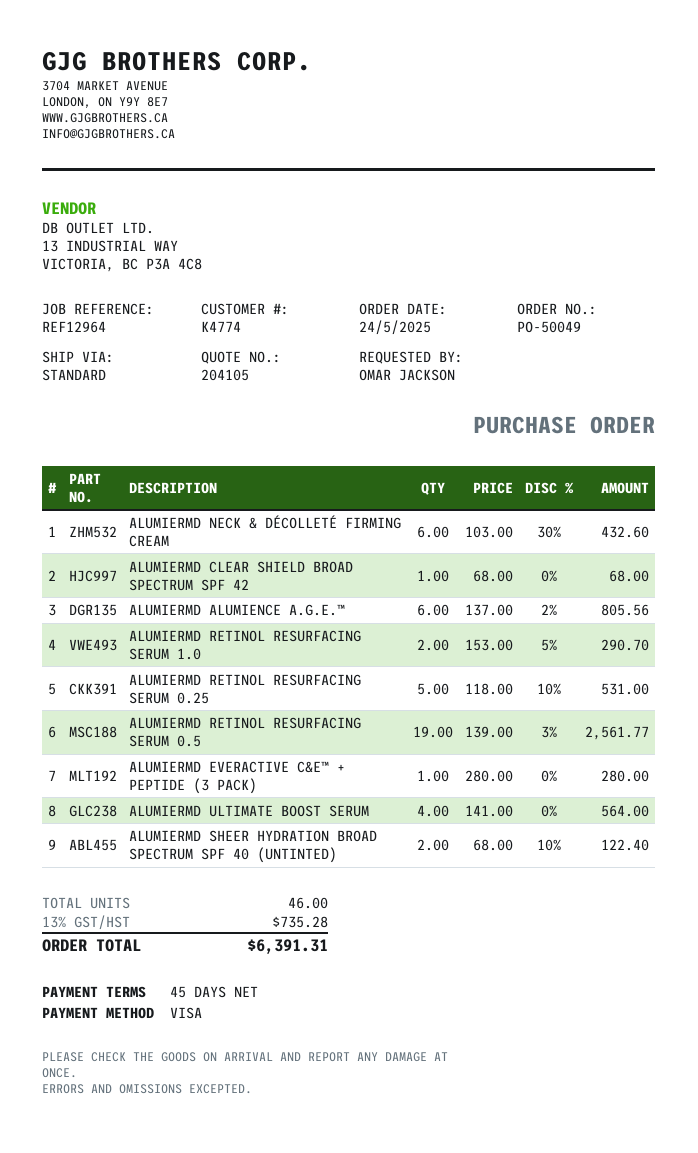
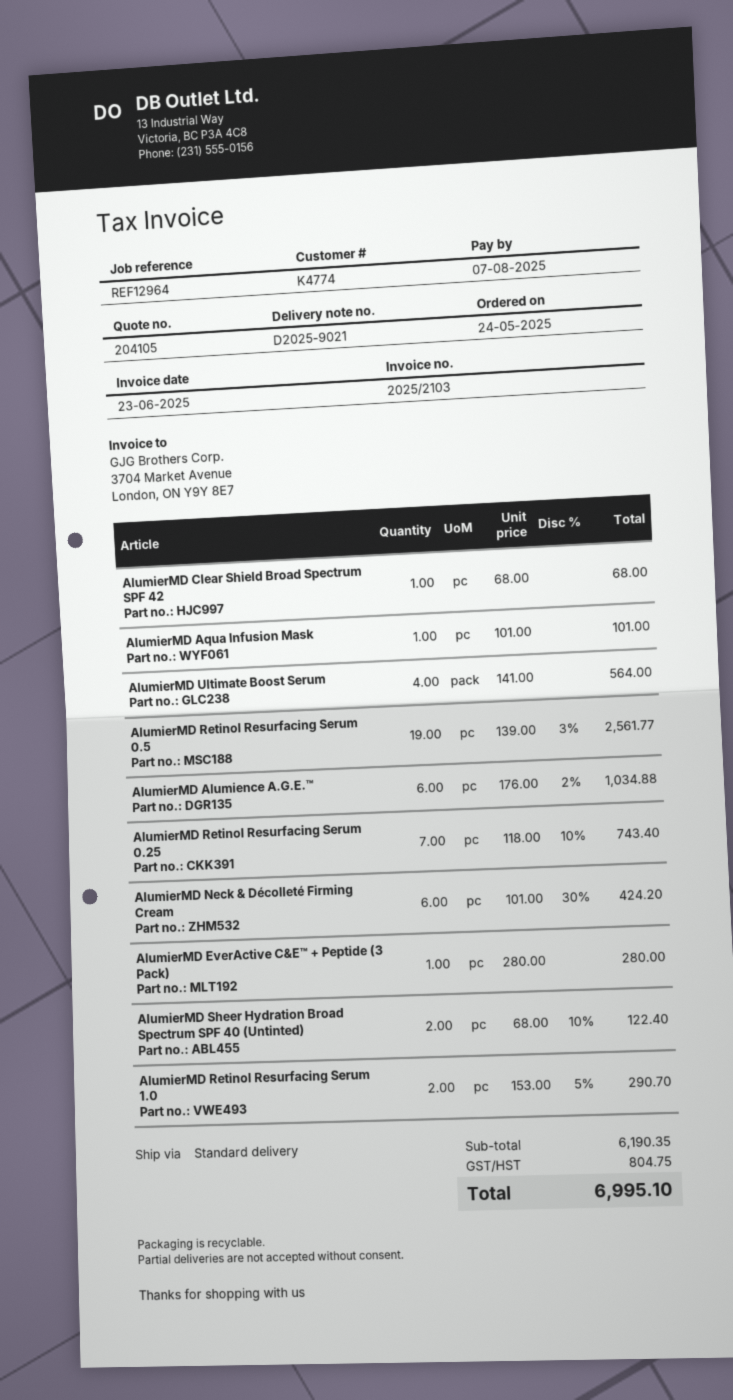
ALUMIERMD NECK & DÉCOLLETÉ FIRMING CREAM: 6 x 103.00 - 30% = 432.60 -> 6 x 101.00 - 30% = 424.20
ALUMIERMD ALUMIENCE A.G.E.™: 6 x 137.00 - 2% = 805.56 -> 6 x 176.00 - 2% = 1034.88
ALUMIERMD RETINOL RESURFACING SERUM 0.25: 5 x 118.00 - 10% = 531.00 -> 7 x 118.00 - 10% = 743.40
AlumierMD Aqua Infusion Mask: none -> 1 x 101.00 = 101.00
tax: 735.28 -> 804.75
total: 6391.31 -> 6995.10

